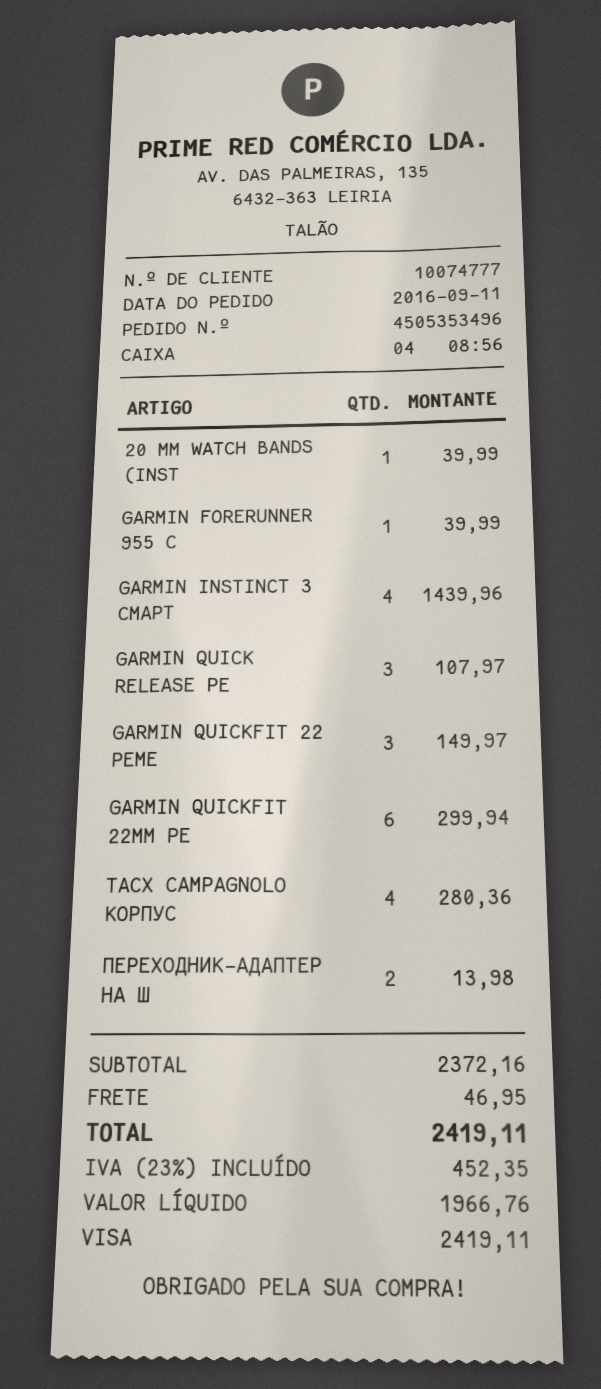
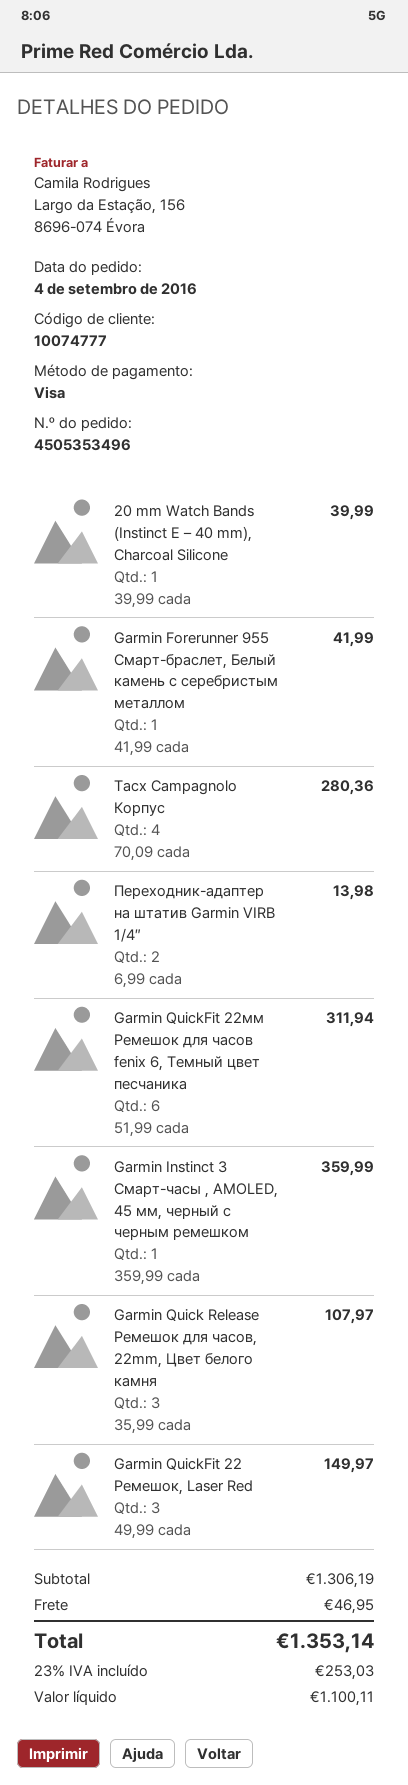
order date: 2016-09-11 -> 2016-09-04
GARMIN FORERUNNER 955 С: 1 for 39.99 -> 1 for 41.99
GARMIN INSTINCT 3 СМАРТ: 4 for 1439.96 -> 1 for 359.99
GARMIN QUICKFIT 22ММ PЕ: 6 for 299.94 -> 6 for 311.94
subtotal: 2372.16 -> 1306.19
net: 1966.76 -> 1100.11
tax: 23% = 452.35 -> 23% = 253.03
total: 2419.11 -> 1353.14

